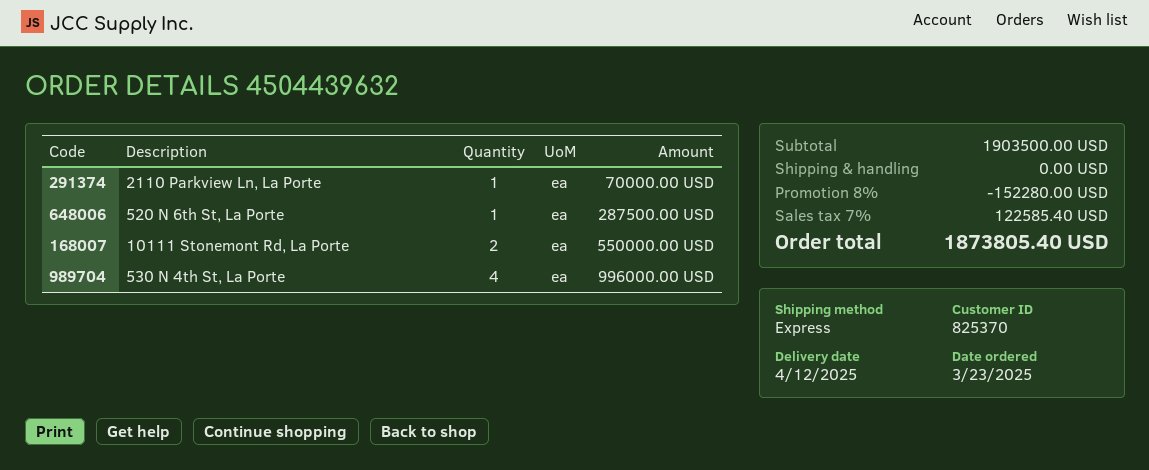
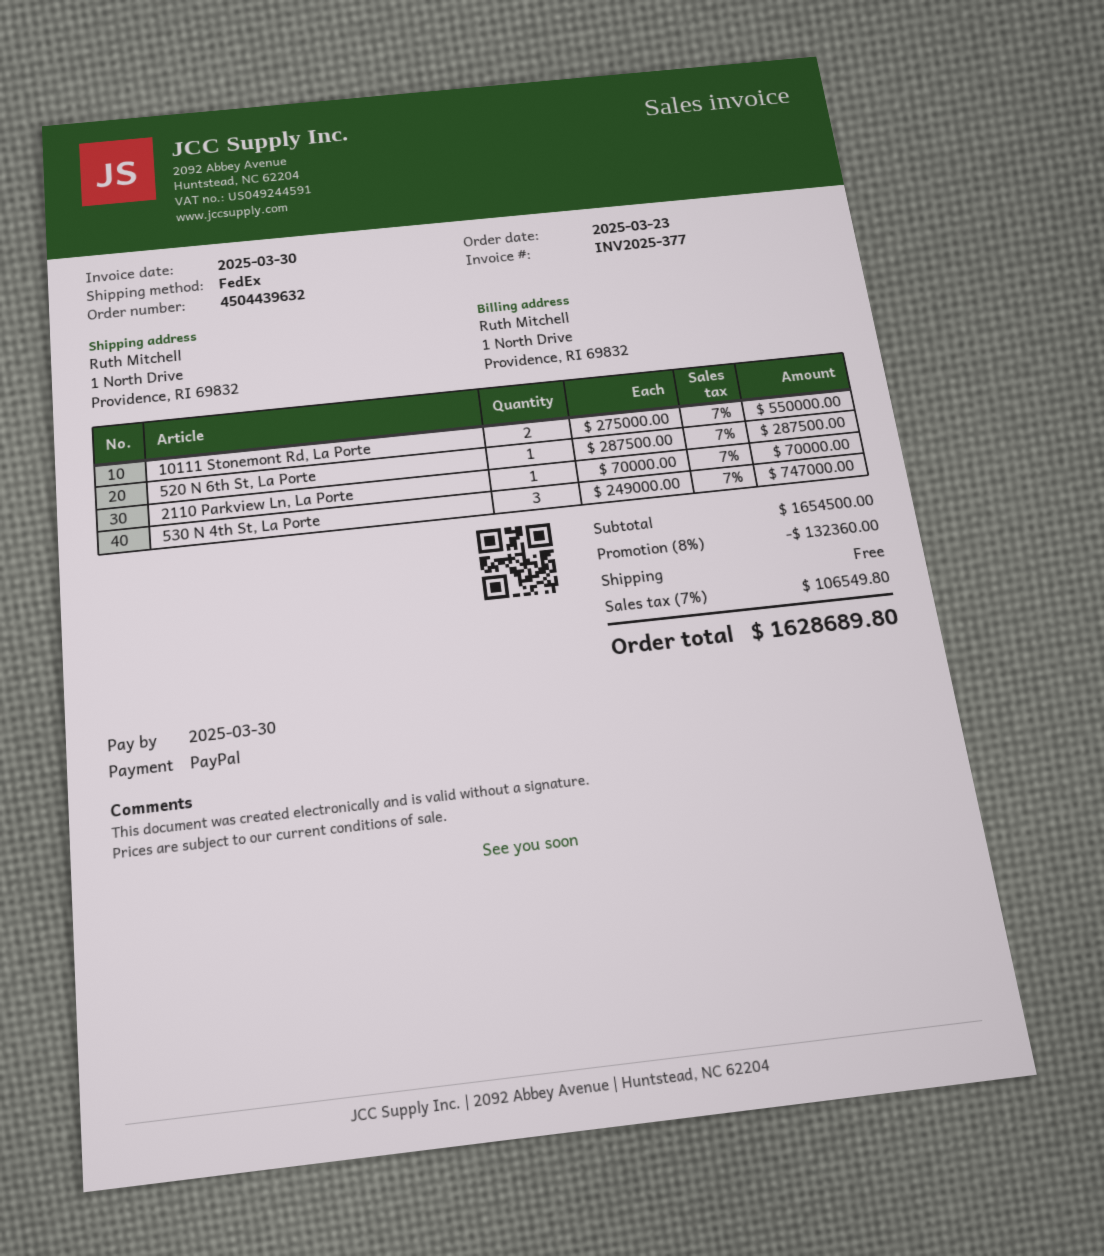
shipping method: express -> FedEx
530 N 4th St, La Porte: 4 for 996000.00 -> 3 for 747000.00
subtotal: 1903500.00 -> 1654500.00
discount: 8% = 152280.00 -> 8% = 132360.00
tax: 7% = 122585.40 -> 7% = 106549.80
total: 1873805.40 -> 1628689.80

